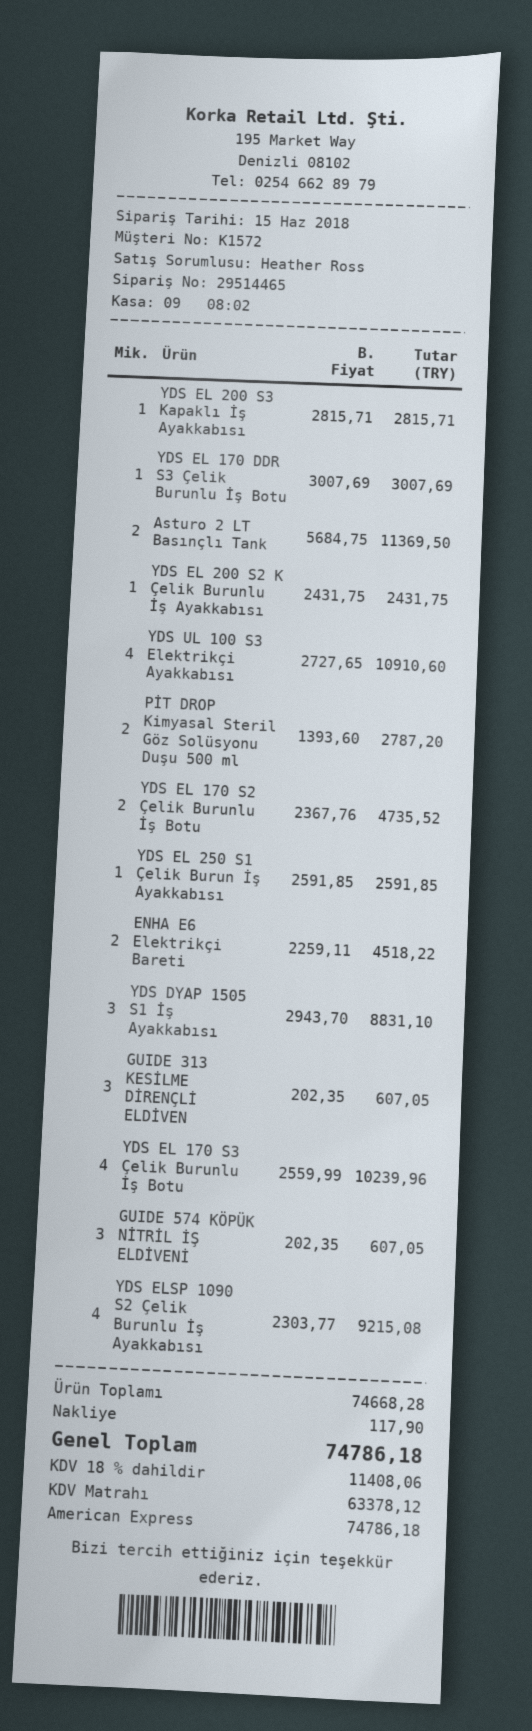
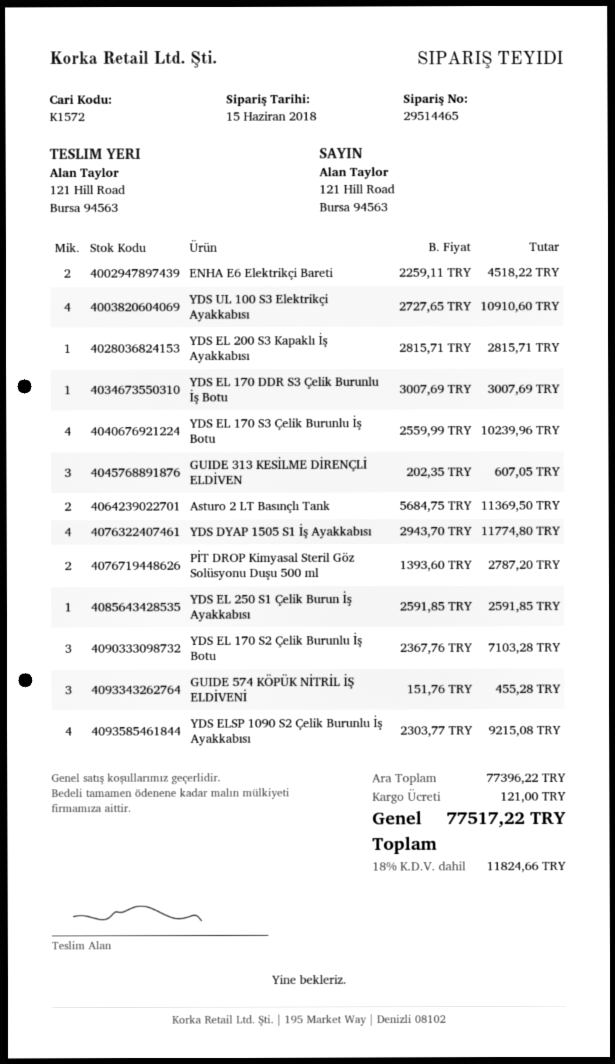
YDS EL 200 S2 K Çelik Burunlu İş Ayakkabısı: 1 x 2431.75 = 2431.75 -> none
YDS EL 170 S2 Çelik Burunlu İş Botu: 2 x 2367.76 = 4735.52 -> 3 x 2367.76 = 7103.28
YDS DYAP 1505 S1 İş Ayakkabısı: 3 x 2943.70 = 8831.10 -> 4 x 2943.70 = 11774.80
GUIDE 574 KÖPÜK NİTRİL İŞ ELDİVENİ: 3 x 202.35 = 607.05 -> 3 x 151.76 = 455.28
subtotal: 74668.28 -> 77396.22
shipping: 117.90 -> 121.00
tax: 18% = 11408.06 -> 18% = 11824.66
total: 74786.18 -> 77517.22

